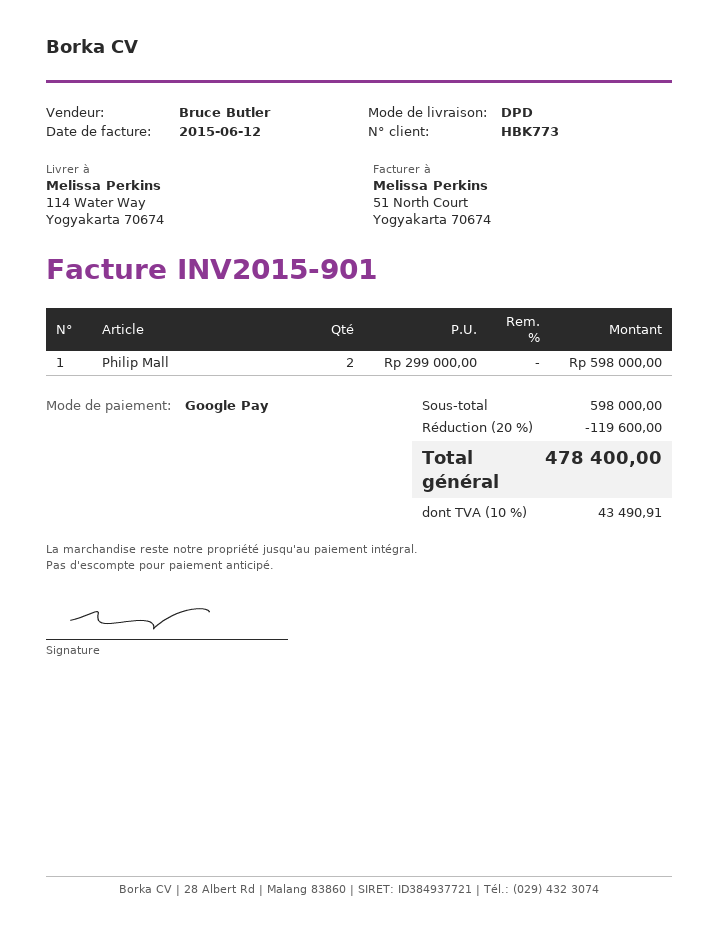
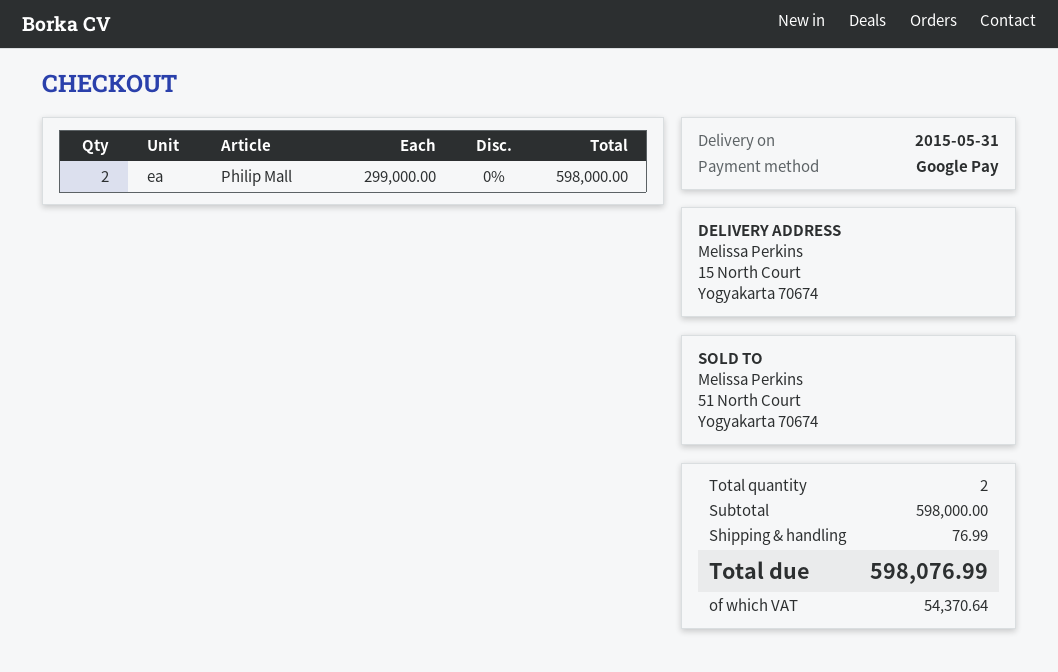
ship to: 114 Water Way, Yogyakarta 70674 -> 15 North Court, Yogyakarta 70674
discount: 20% = 119600.00 -> none
shipping: none -> 76.99
tax: 43490.91 -> 54370.64
total: 478400.00 -> 598076.99

